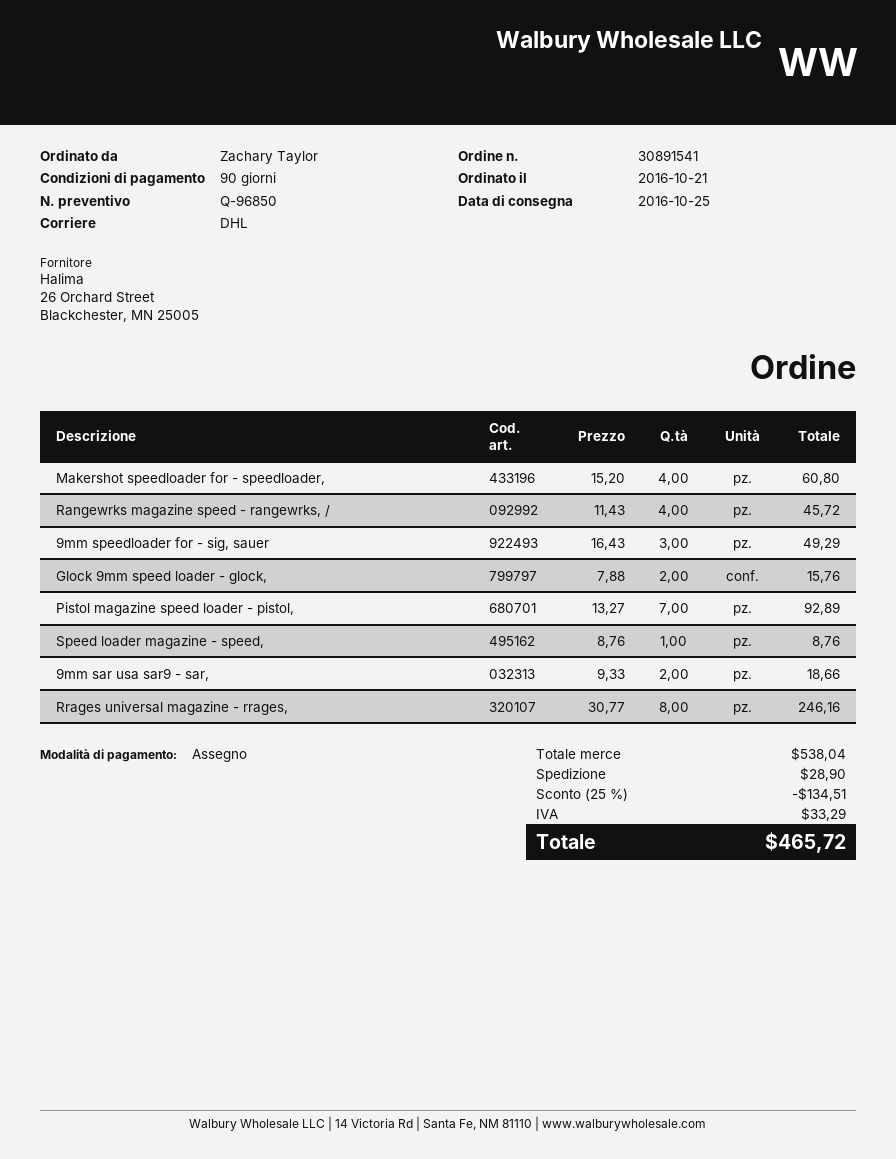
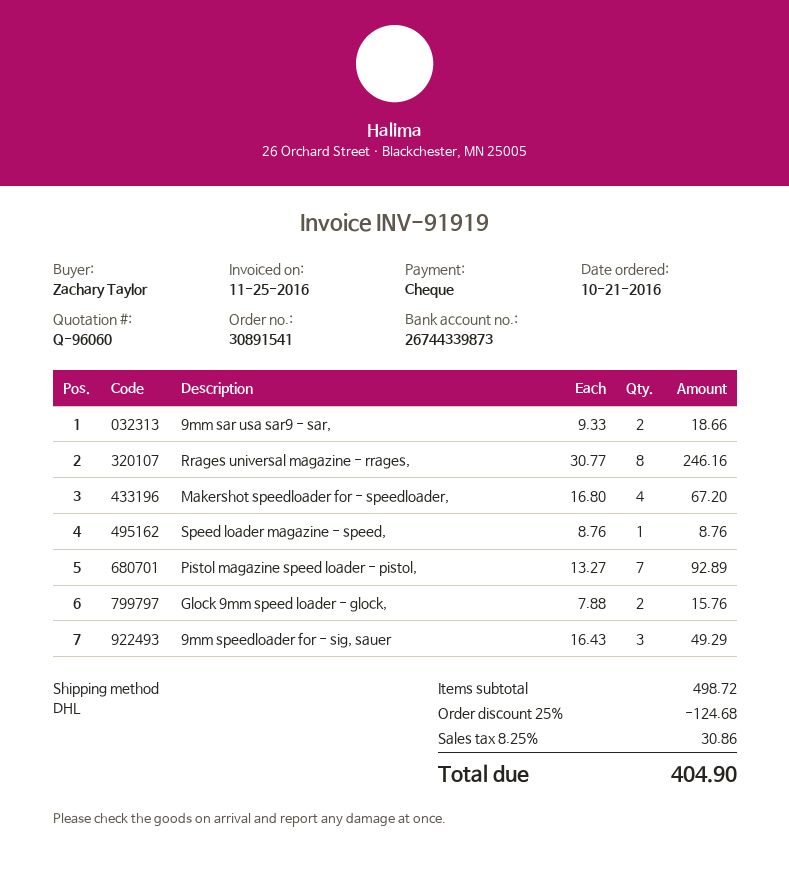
quote number: Q-96850 -> Q-96060
Makershot speedloader for - speedloader,: 4 x 15.20 = 60.80 -> 4 x 16.80 = 67.20
Rangewrks magazine speed - rangewrks, /: 4 x 11.43 = 45.72 -> none
subtotal: 538.04 -> 498.72
discount: 25% = 134.51 -> 25% = 124.68
shipping: 28.90 -> none
tax: 33.29 -> 30.86
total: 465.72 -> 404.90

